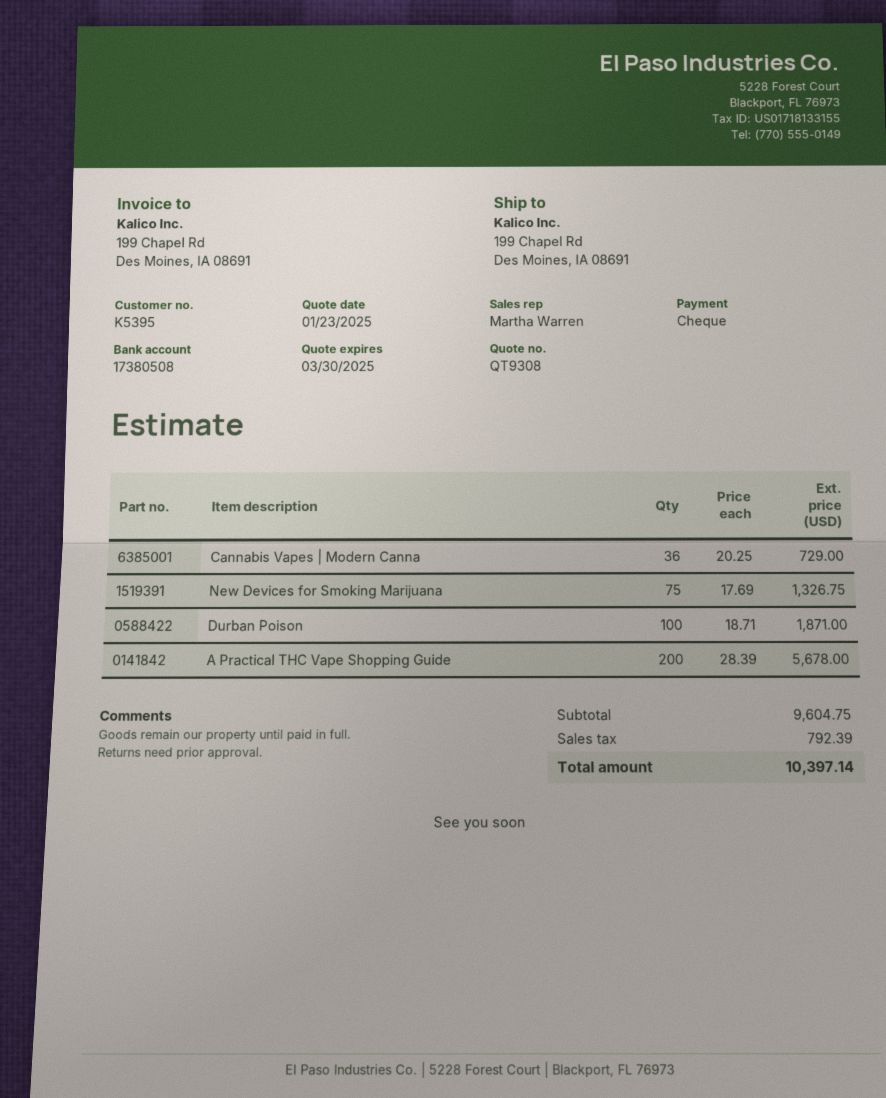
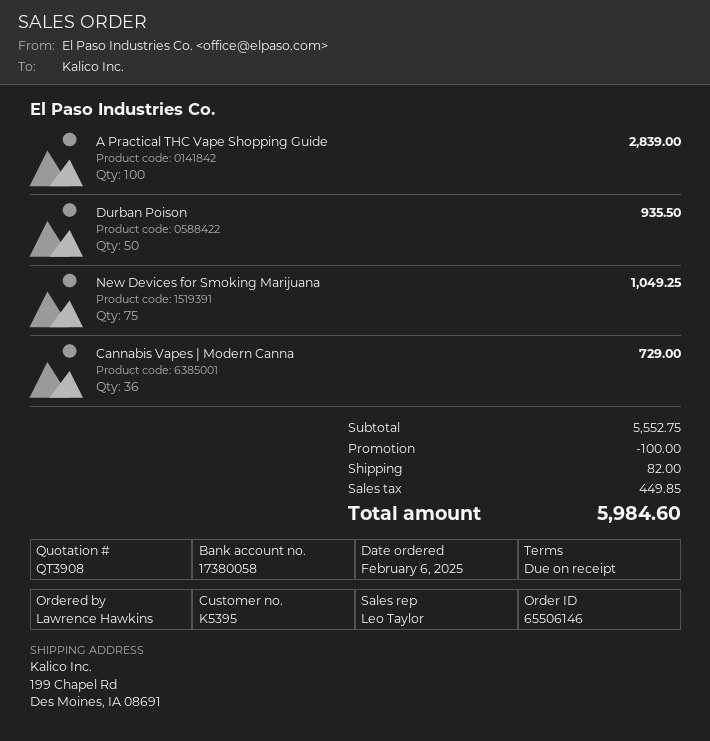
quote number: QT9308 -> QT3908
sales rep: Martha Warren -> Leo Taylor
bank account: 17380508 -> 17380058
New Devices for Smoking Marijuana: 75 for 1326.75 -> 75 for 1049.25
Durban Poison: 100 for 1871.00 -> 50 for 935.50
A Practical THC Vape Shopping Guide: 200 for 5678.00 -> 100 for 2839.00
subtotal: 9604.75 -> 5552.75
discount: none -> 100.00
shipping: none -> 82.00
tax: 792.39 -> 449.85
total: 10397.14 -> 5984.60

